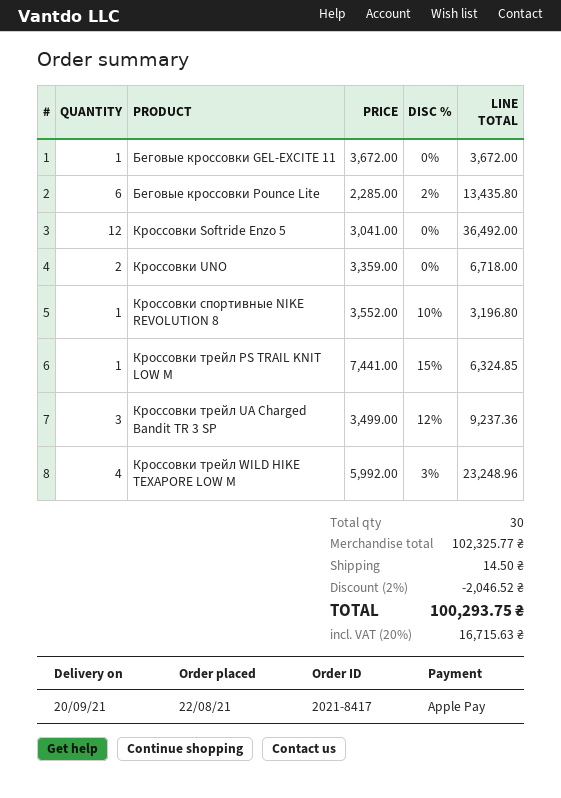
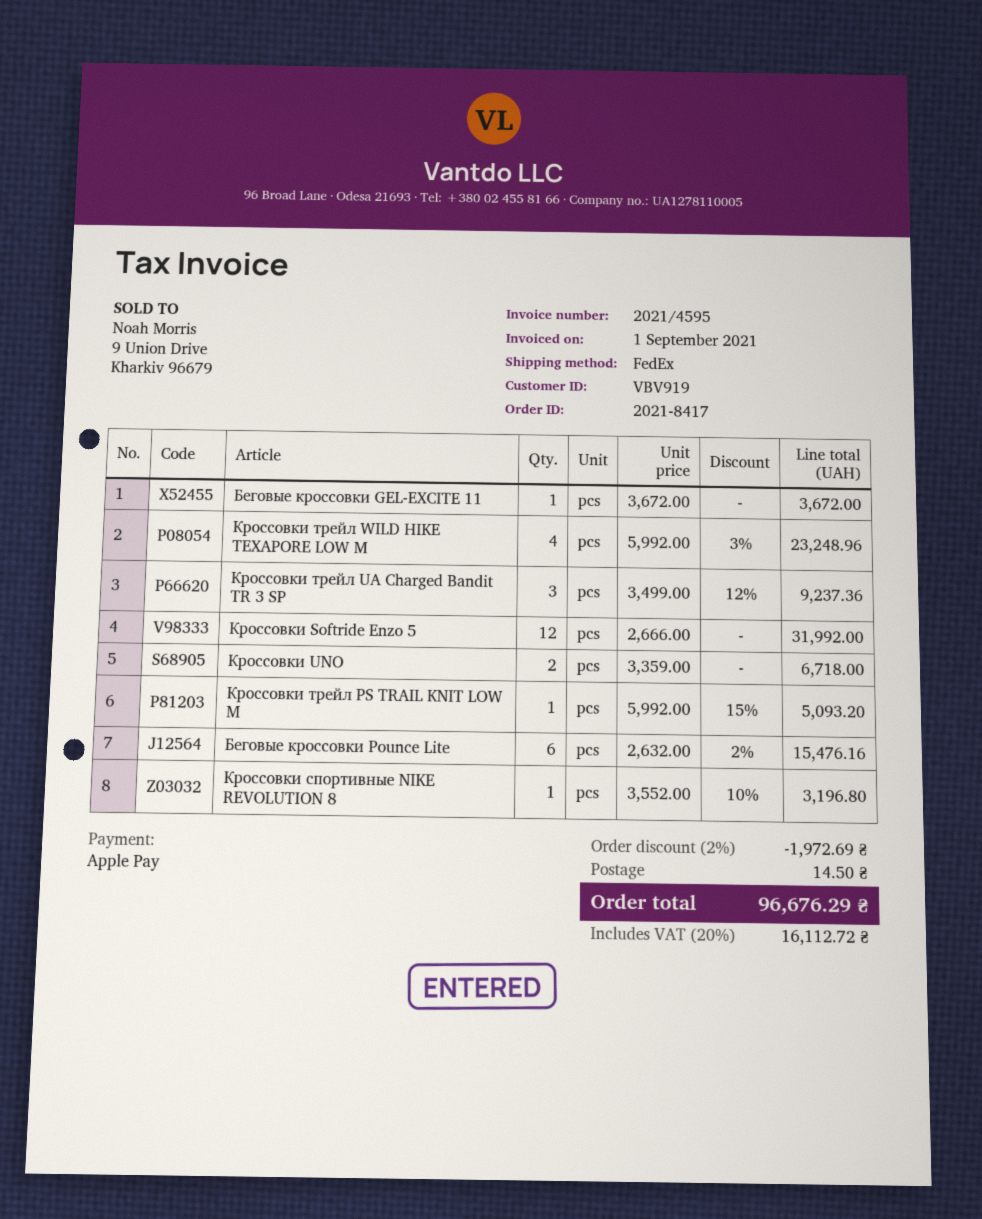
Беговые кроссовки Pounce Lite: 6 x 2285.00 - 2% = 13435.80 -> 6 x 2632.00 - 2% = 15476.16
Кроссовки Softride Enzo 5: 12 x 3041.00 = 36492.00 -> 12 x 2666.00 = 31992.00
Кроссовки трейл PS TRAIL KNIT LOW M: 1 x 7441.00 - 15% = 6324.85 -> 1 x 5992.00 - 15% = 5093.20
discount: 2% = 2046.52 -> 2% = 1972.69
tax: 20% = 16715.63 -> 20% = 16112.72
total: 100293.75 -> 96676.29

